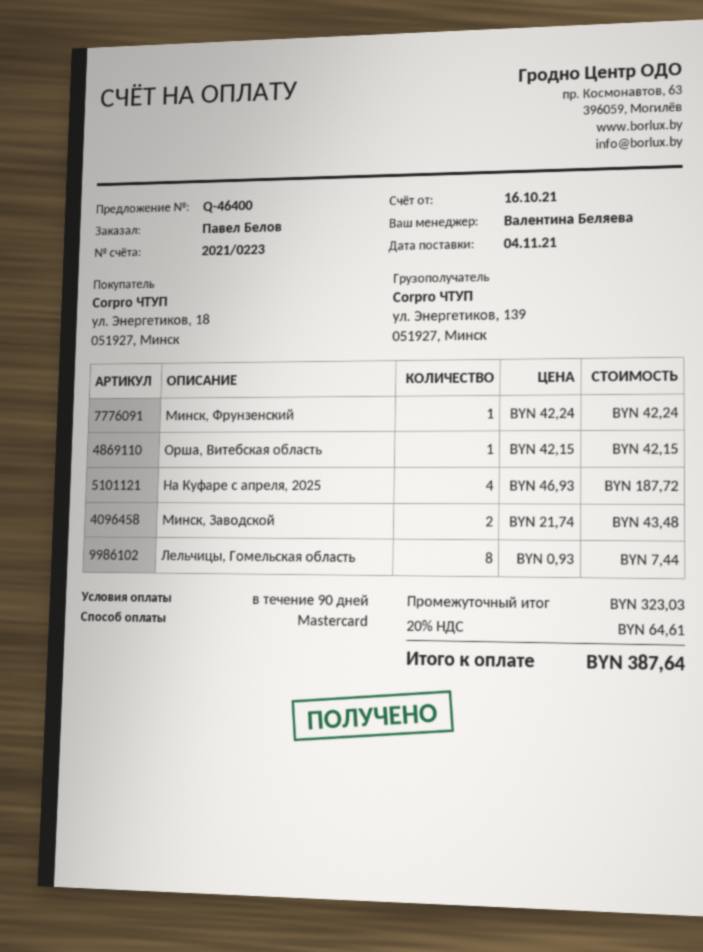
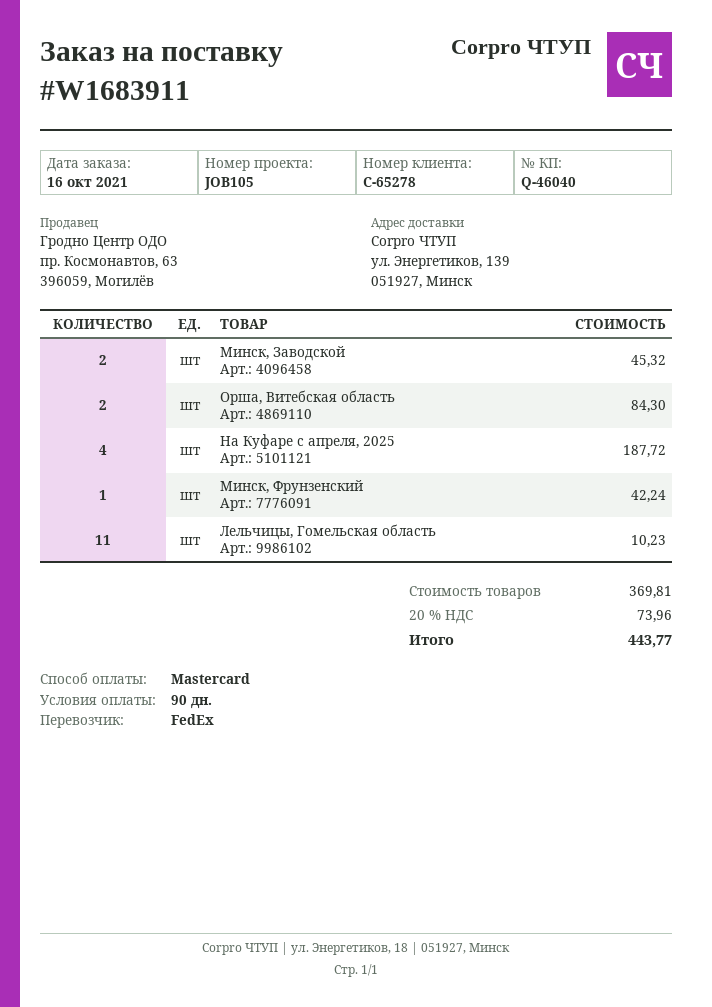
quote number: Q-46400 -> Q-46040
Орша, Витебская область: 1 for 42.15 -> 2 for 84.30
Минск, Заводской: 2 for 43.48 -> 2 for 45.32
Лельчицы, Гомельская область: 8 for 7.44 -> 11 for 10.23
subtotal: 323.03 -> 369.81
tax: 20% = 64.61 -> 20% = 73.96
total: 387.64 -> 443.77

